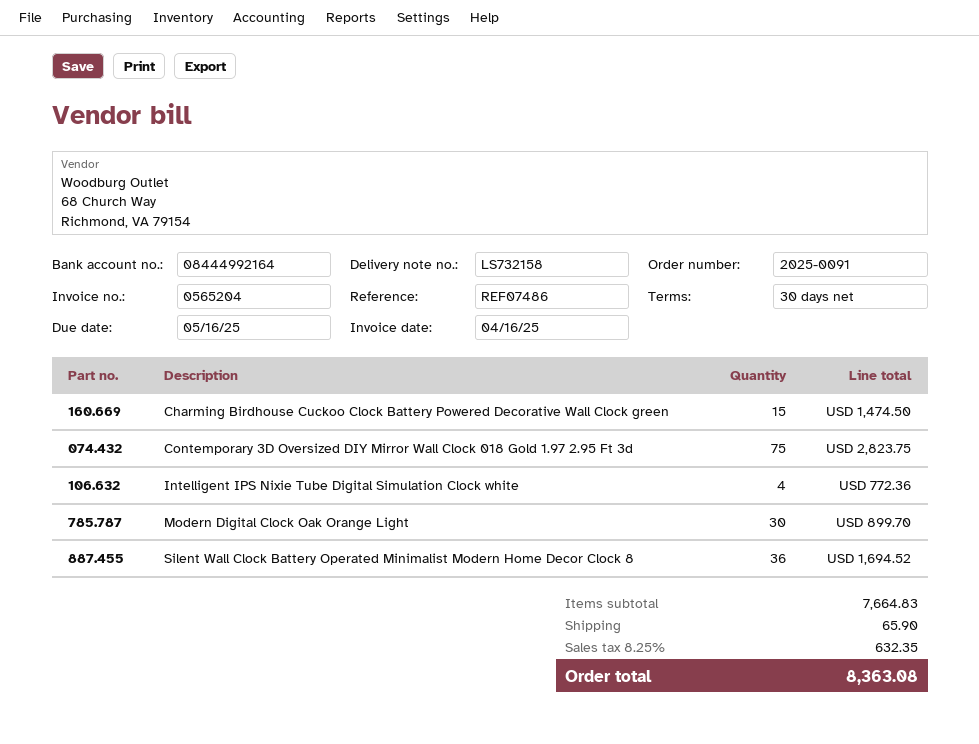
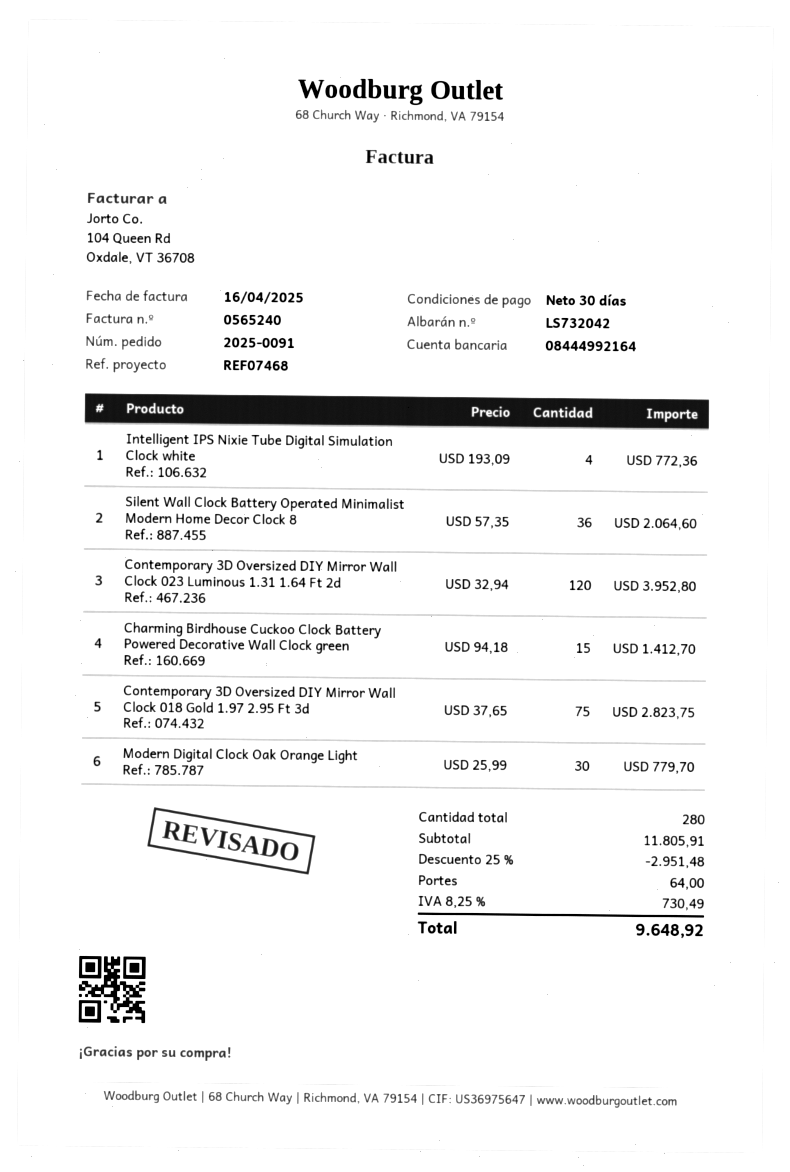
delivery note number: LS732158 -> LS732042
invoice number: 0565204 -> 0565240
reference: REF07486 -> REF07468
Charming Birdhouse Cuckoo Clock Battery Powered Decorative Wall Clock green: 15 for 1474.50 -> 15 for 1412.70
Modern Digital Clock Oak Orange Light: 30 for 899.70 -> 30 for 779.70
Silent Wall Clock Battery Operated Minimalist Modern Home Decor Clock 8: 36 for 1694.52 -> 36 for 2064.60
Contemporary 3D Oversized DIY Mirror Wall Clock 023 Luminous 1.31 1.64 Ft 2d: none -> 120 for 3952.80
subtotal: 7664.83 -> 11805.91
discount: none -> 25% = 2951.48
shipping: 65.90 -> 64.00
tax: 8.25% = 632.35 -> 8.25% = 730.49
total: 8363.08 -> 9648.92

